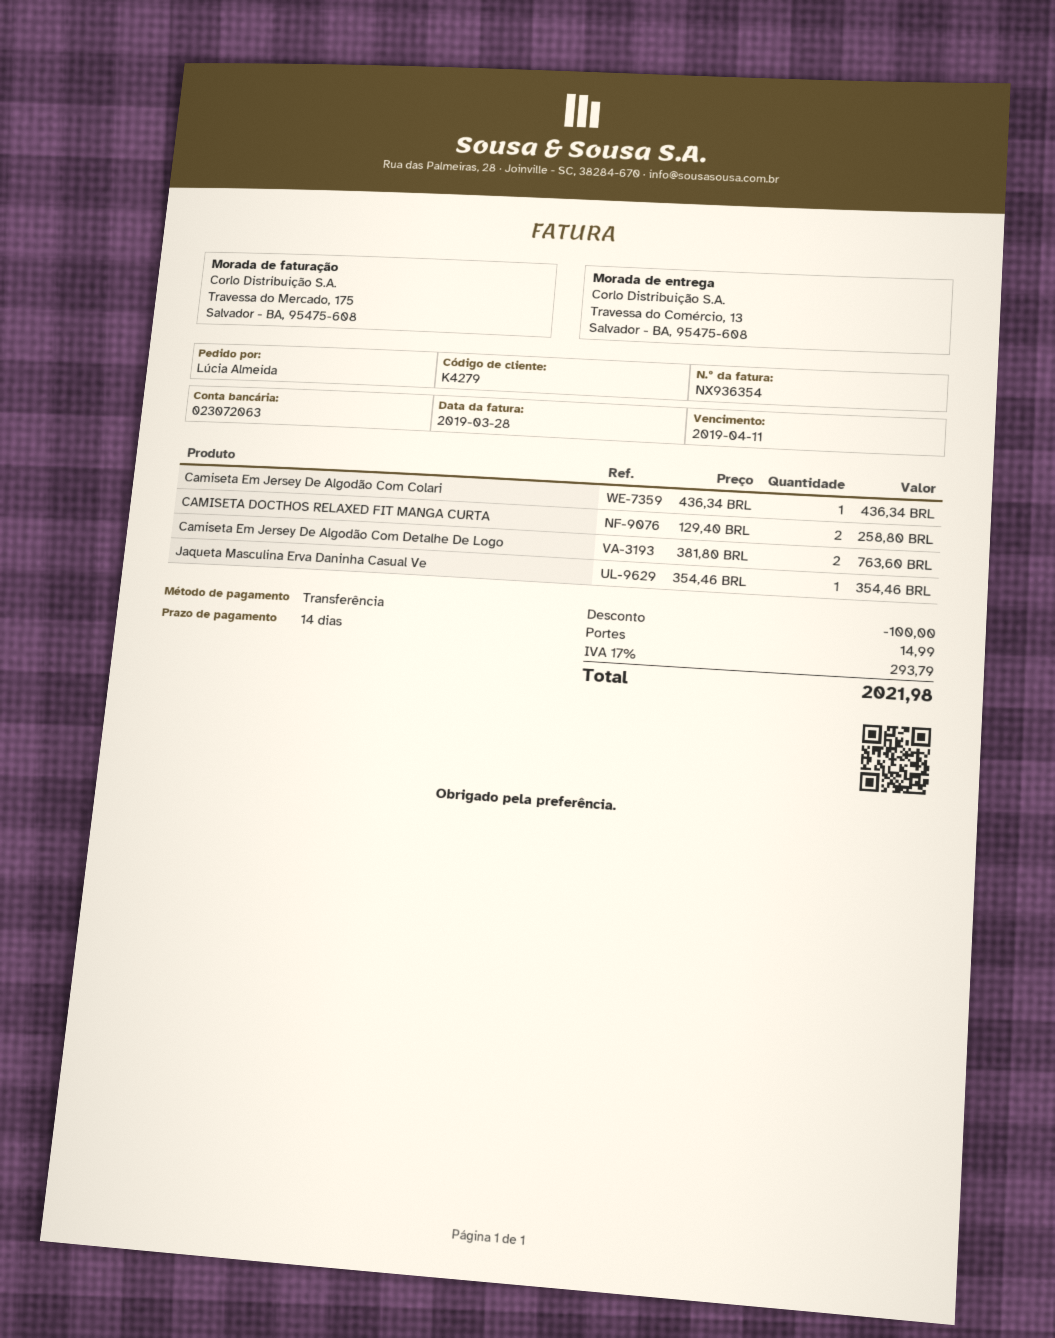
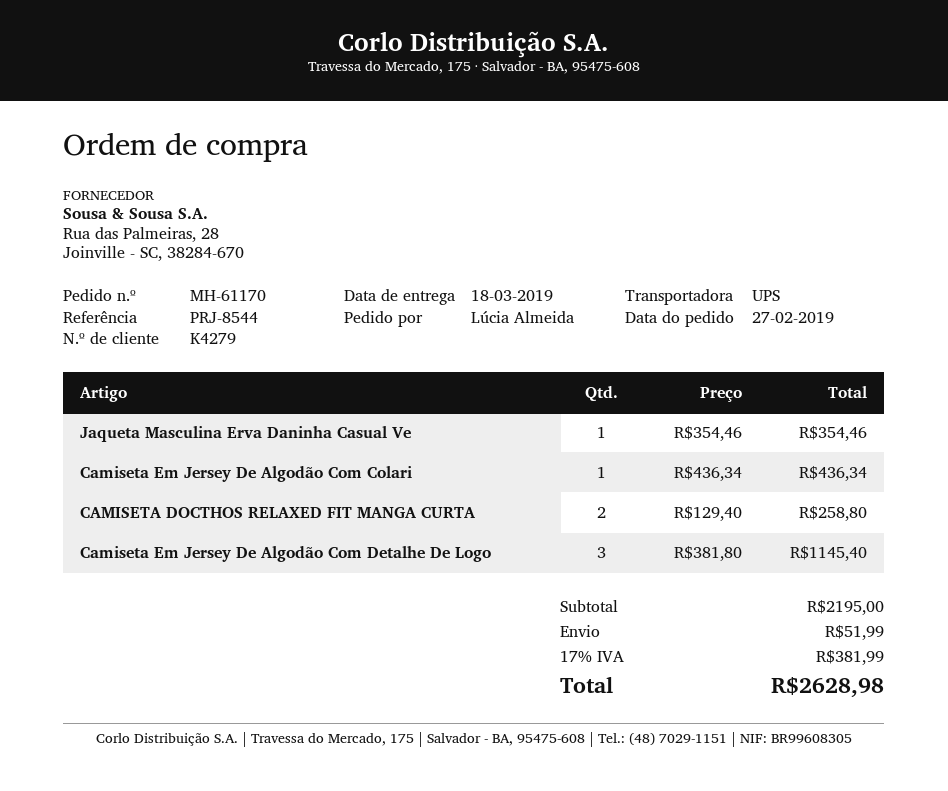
Camiseta Em Jersey De Algodão Com Detalhe De Logo: 2 x 381.80 = 763.60 -> 3 x 381.80 = 1145.40
discount: 100.00 -> none
shipping: 14.99 -> 51.99
tax: 17% = 293.79 -> 17% = 381.99
total: 2021.98 -> 2628.98

